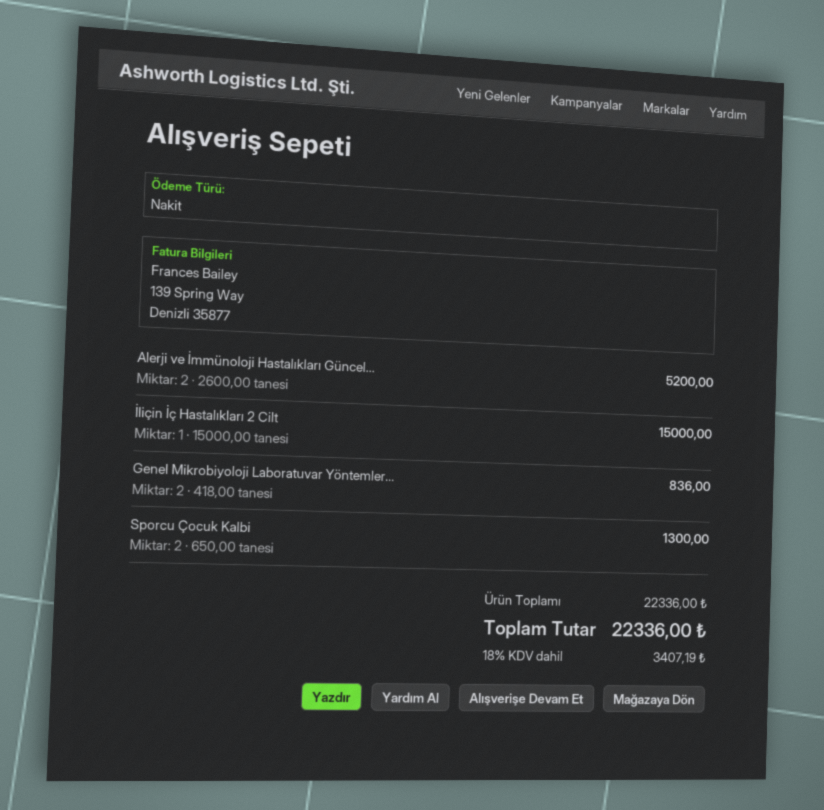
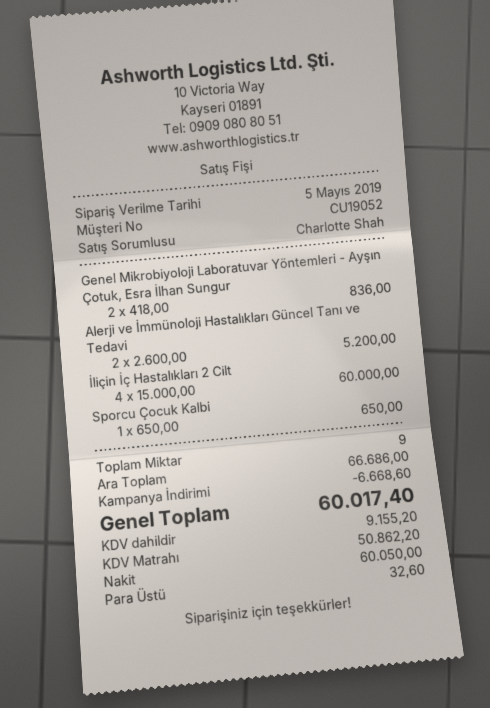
İliçin İç Hastalıkları 2 Cilt: 1 x 15000.00 = 15000.00 -> 4 x 15000.00 = 60000.00
Sporcu Çocuk Kalbi: 2 x 650.00 = 1300.00 -> 1 x 650.00 = 650.00
subtotal: 22336.00 -> 66686.00
discount: none -> 6668.60
tax: 3407.19 -> 9155.20
total: 22336.00 -> 60017.40

